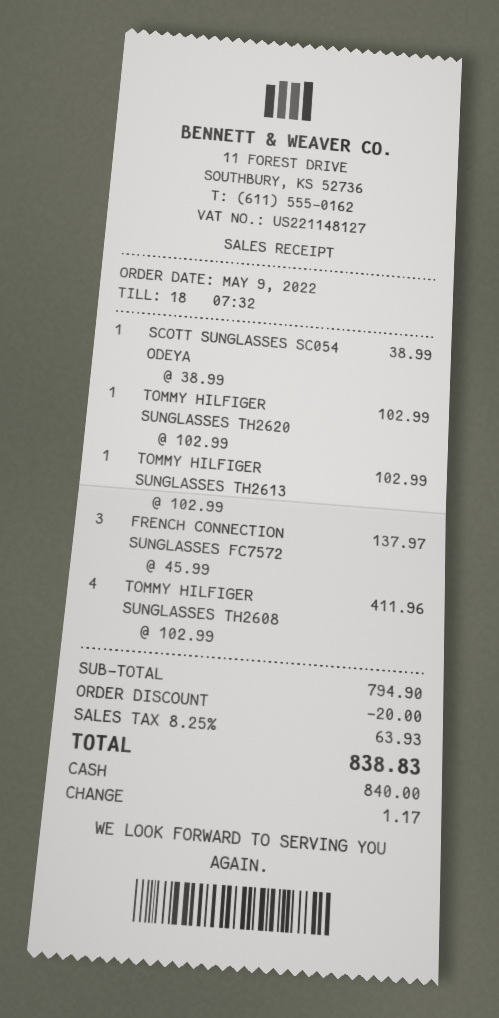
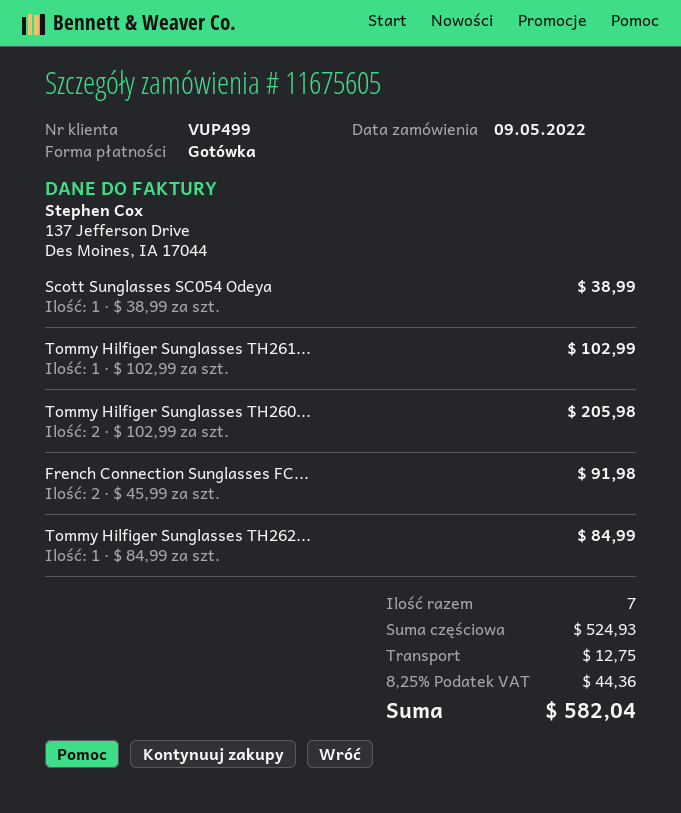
TOMMY HILFIGER SUNGLASSES TH2620: 1 x 102.99 = 102.99 -> 1 x 84.99 = 84.99
FRENCH CONNECTION SUNGLASSES FC7572: 3 x 45.99 = 137.97 -> 2 x 45.99 = 91.98
TOMMY HILFIGER SUNGLASSES TH2608: 4 x 102.99 = 411.96 -> 2 x 102.99 = 205.98
subtotal: 794.90 -> 524.93
discount: 20.00 -> none
shipping: none -> 12.75
tax: 8.25% = 63.93 -> 8.25% = 44.36
total: 838.83 -> 582.04

